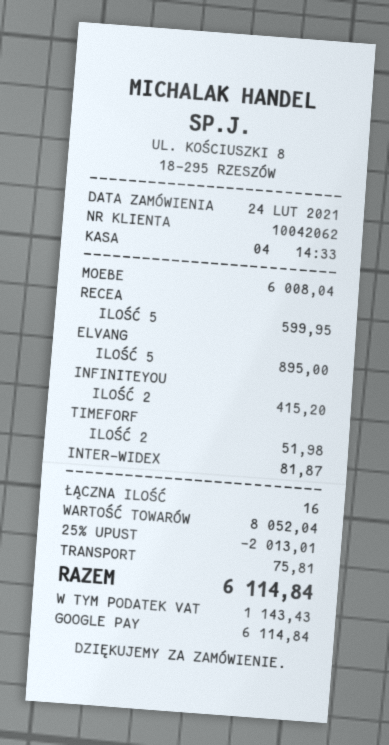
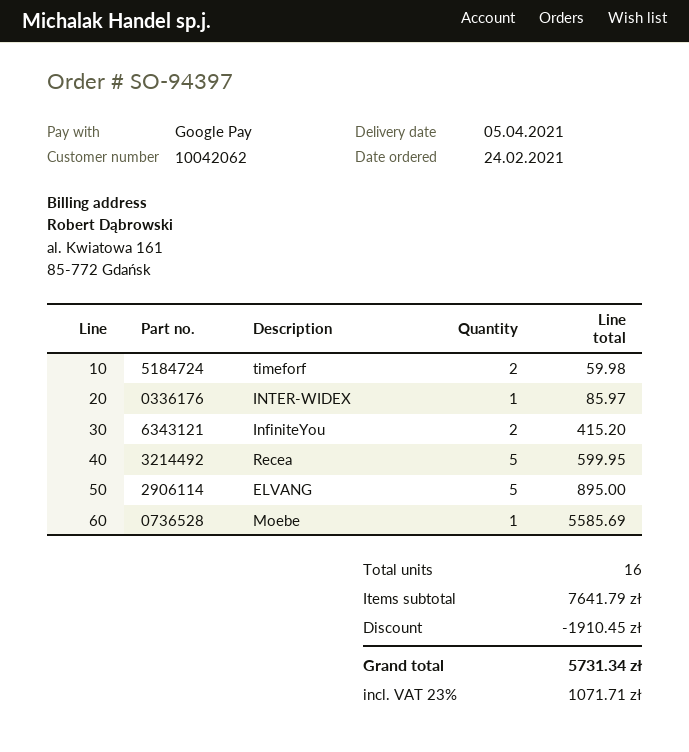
MOEBE: 1 for 6008.04 -> 1 for 5585.69
TIMEFORF: 2 for 51.98 -> 2 for 59.98
INTER-WIDEX: 1 for 81.87 -> 1 for 85.97
subtotal: 8052.04 -> 7641.79
discount: 2013.01 -> 1910.45
shipping: 75.81 -> none
tax: 1143.43 -> 1071.71
total: 6114.84 -> 5731.34

